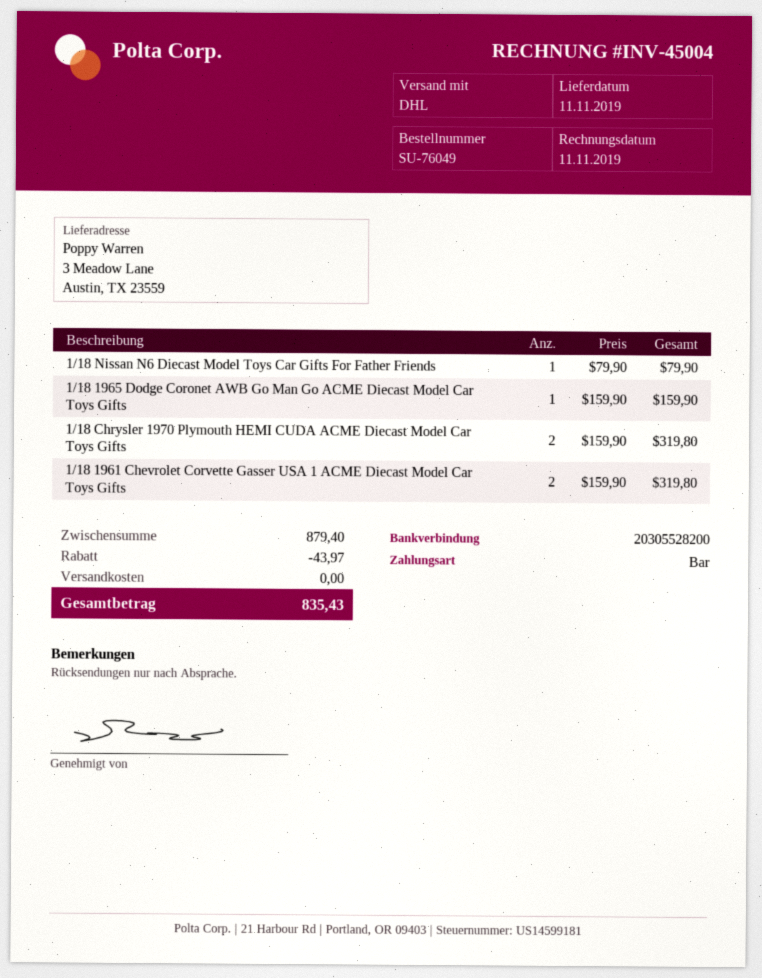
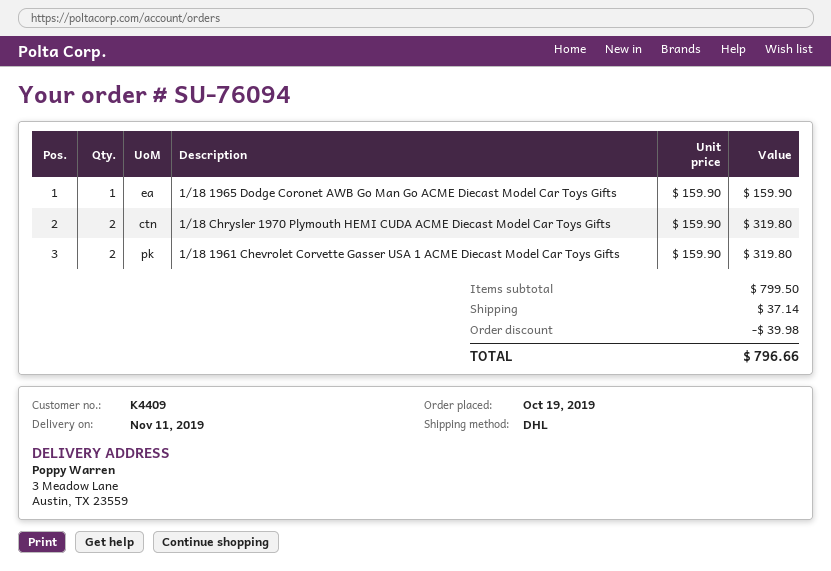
order number: SU-76049 -> SU-76094
1/18 Nissan N6 Diecast Model Toys Car Gifts For Father Friends: 1 x 79.90 = 79.90 -> none
subtotal: 879.40 -> 799.50
discount: 43.97 -> 39.98
shipping: 0.00 -> 37.14
total: 835.43 -> 796.66

